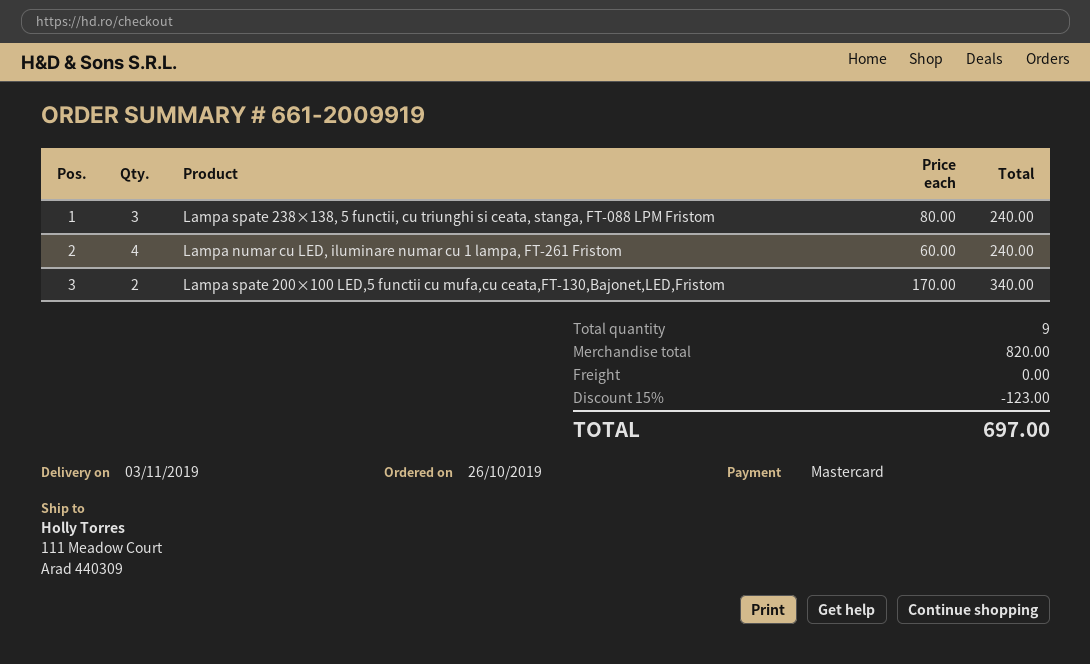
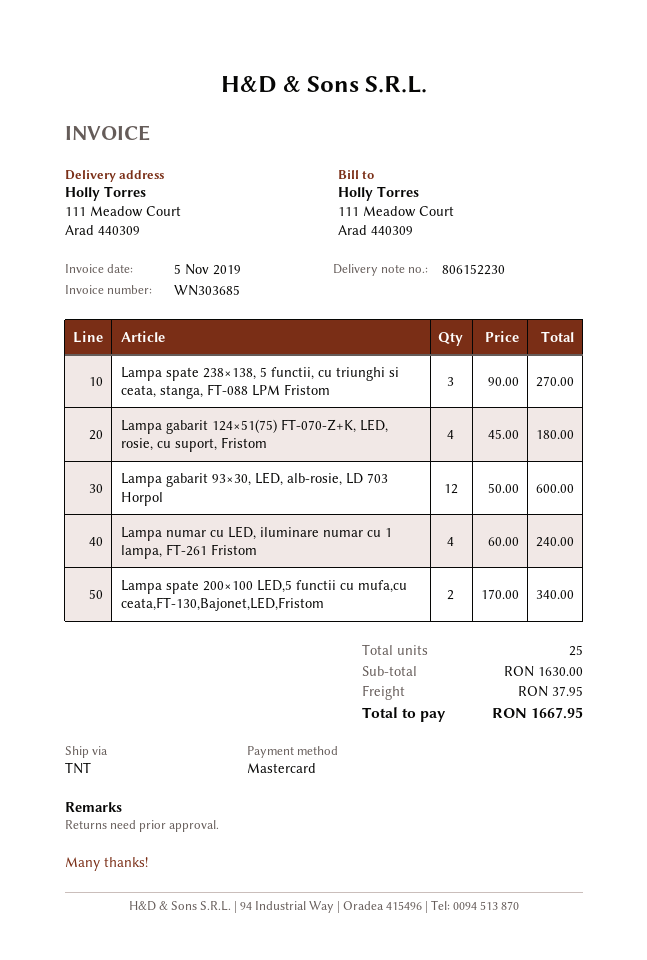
Lampa spate 238×138, 5 functii, cu triunghi si ceata, stanga, FT-088 LPM Fristom: 3 x 80.00 = 240.00 -> 3 x 90.00 = 270.00
Lampa gabarit 124×51(75) FT-070-Z+K, LED, rosie, cu suport, Fristom: none -> 4 x 45.00 = 180.00
Lampa gabarit 93×30, LED, alb-rosie, LD 703 Horpol: none -> 12 x 50.00 = 600.00
total quantity: 9 -> 25
subtotal: 820.00 -> 1630.00
discount: 15% = 123.00 -> none
shipping: 0.00 -> 37.95
total: 697.00 -> 1667.95

